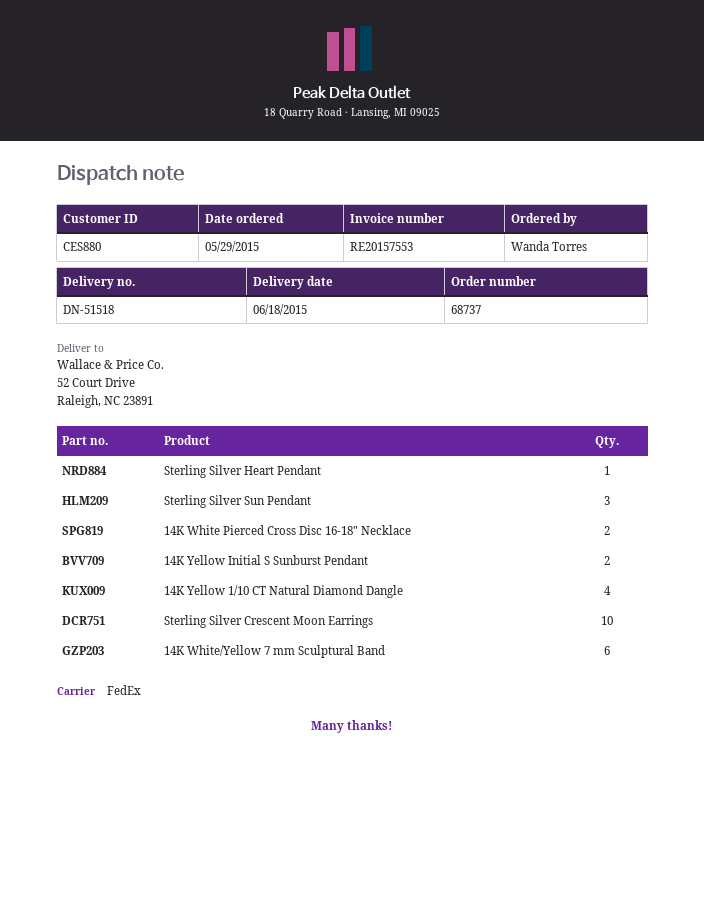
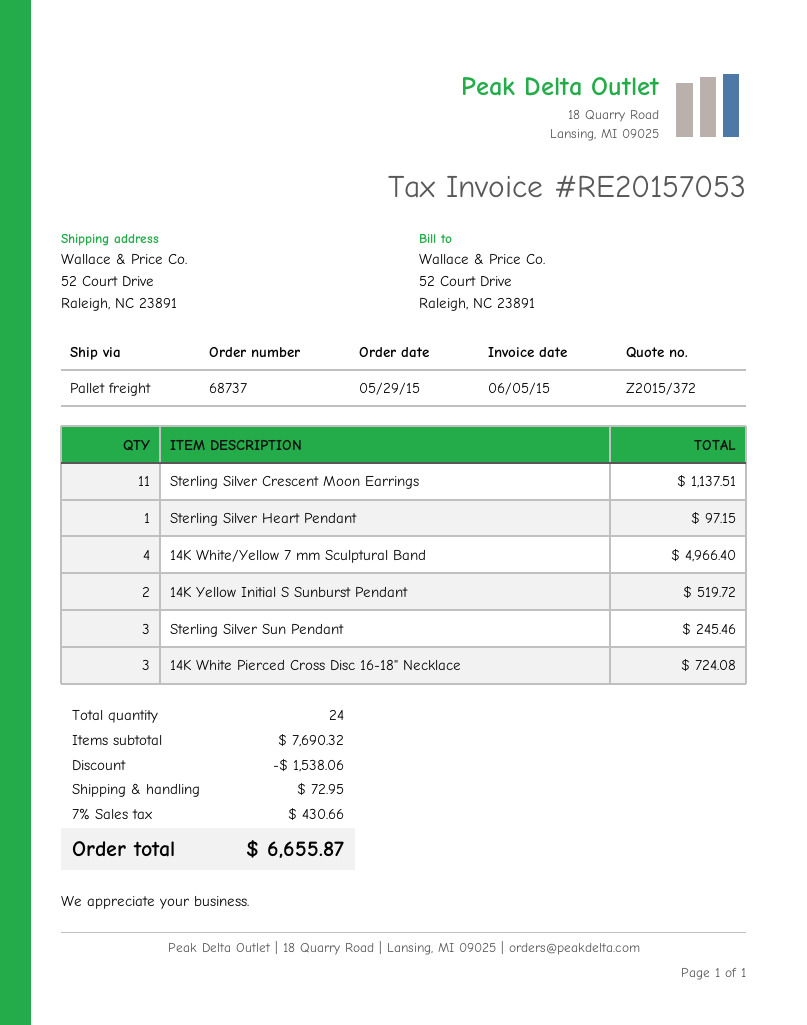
invoice number: RE20157553 -> RE20157053
shipping method: FedEx -> pallet freight
14K White Pierced Cross Disc 16-18" Necklace: 2 -> 3
14K Yellow 1/10 CT Natural Diamond Dangle: 4 -> none
Sterling Silver Crescent Moon Earrings: 10 -> 11
14K White/Yellow 7 mm Sculptural Band: 6 -> 4

